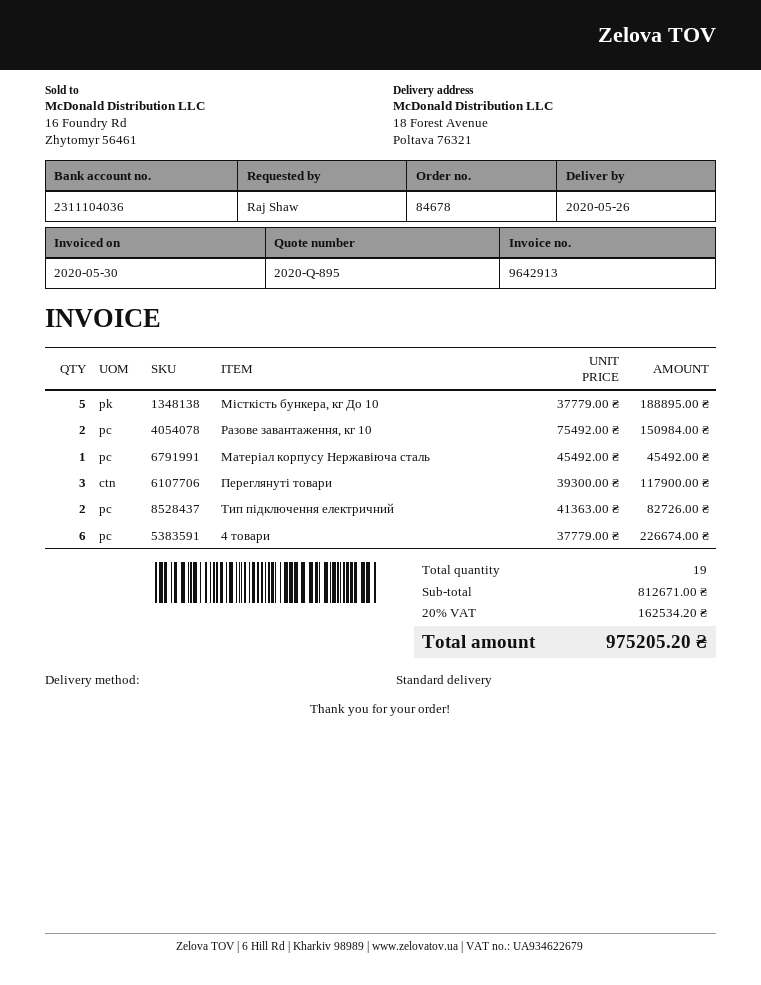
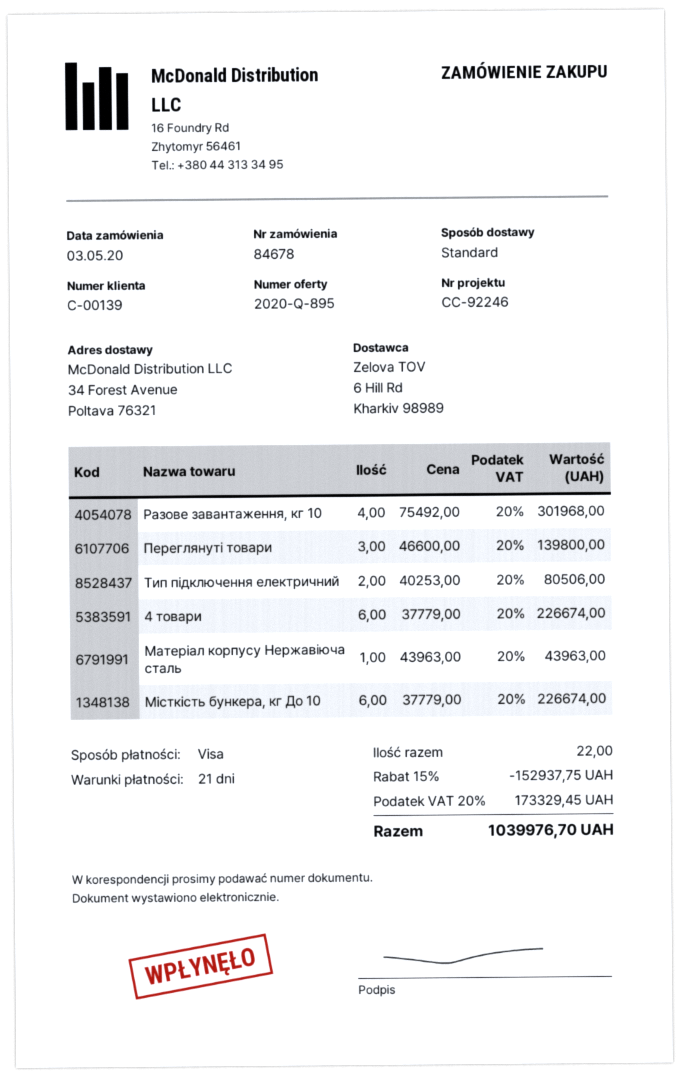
ship to: 18 Forest Avenue, Poltava 76321 -> 34 Forest Avenue, Poltava 76321
Місткість бункера, кг До 10: 5 x 37779.00 = 188895.00 -> 6 x 37779.00 = 226674.00
Разове завантаження, кг 10: 2 x 75492.00 = 150984.00 -> 4 x 75492.00 = 301968.00
Матеріал корпусу Нержавіюча сталь: 1 x 45492.00 = 45492.00 -> 1 x 43963.00 = 43963.00
Переглянуті товари: 3 x 39300.00 = 117900.00 -> 3 x 46600.00 = 139800.00
Тип підключення електричний: 2 x 41363.00 = 82726.00 -> 2 x 40253.00 = 80506.00
total quantity: 19 -> 22
discount: none -> 15% = 152937.75
tax: 20% = 162534.20 -> 20% = 173329.45
total: 975205.20 -> 1039976.70

